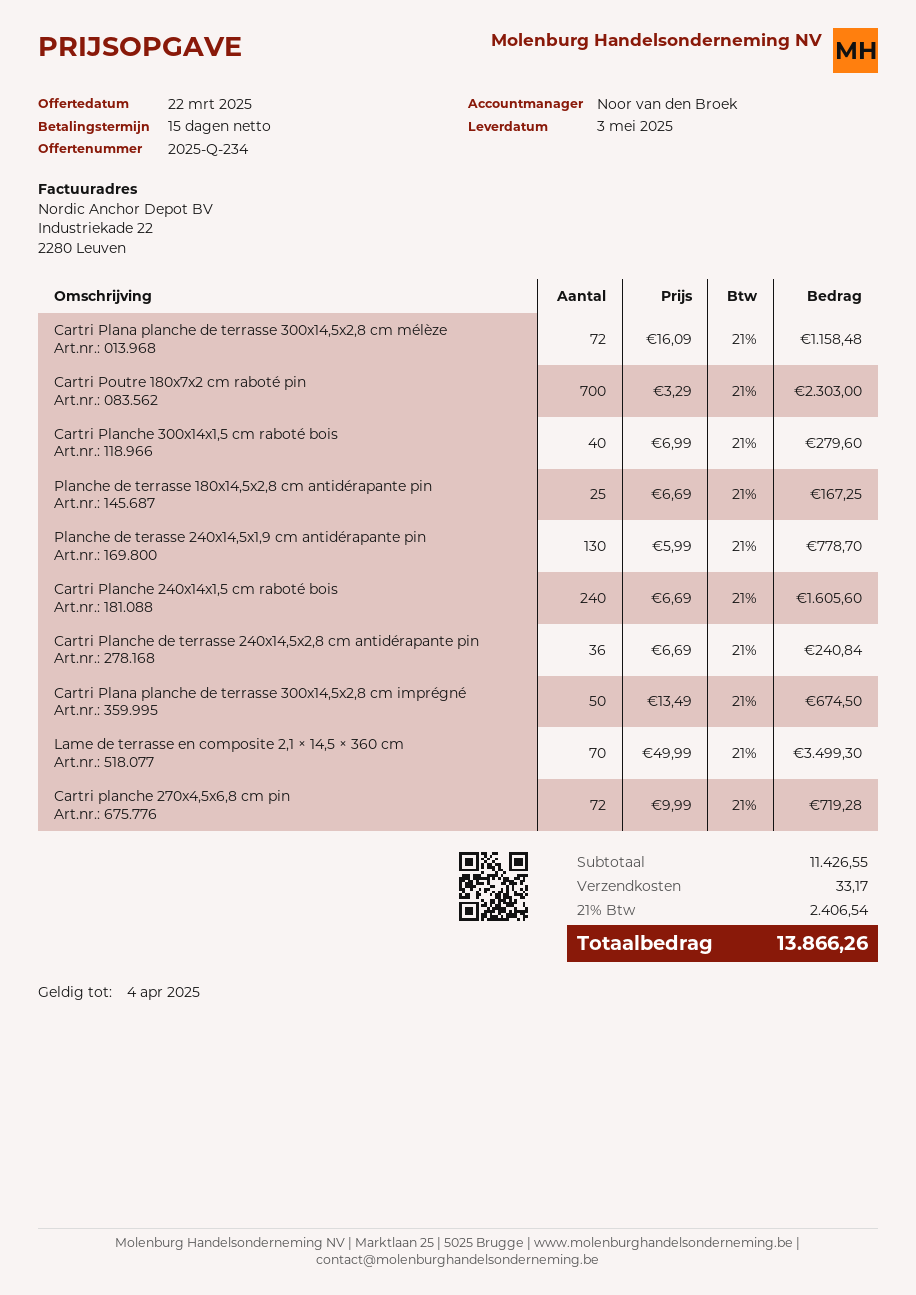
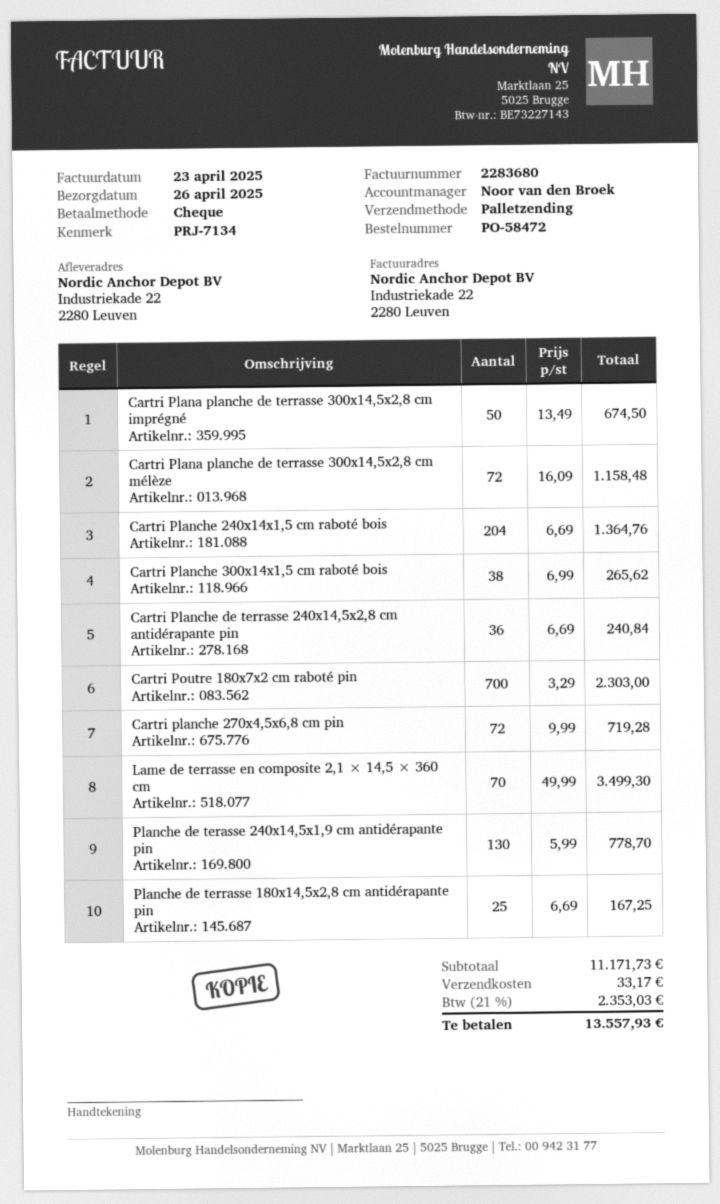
delivery date: 2025-05-03 -> 2025-04-26
Cartri Planche 300x14x1,5 cm raboté bois: 40 x 6.99 = 279.60 -> 38 x 6.99 = 265.62
Cartri Planche 240x14x1,5 cm raboté bois: 240 x 6.69 = 1605.60 -> 204 x 6.69 = 1364.76
subtotal: 11426.55 -> 11171.73
tax: 21% = 2406.54 -> 21% = 2353.03
total: 13866.26 -> 13557.93

